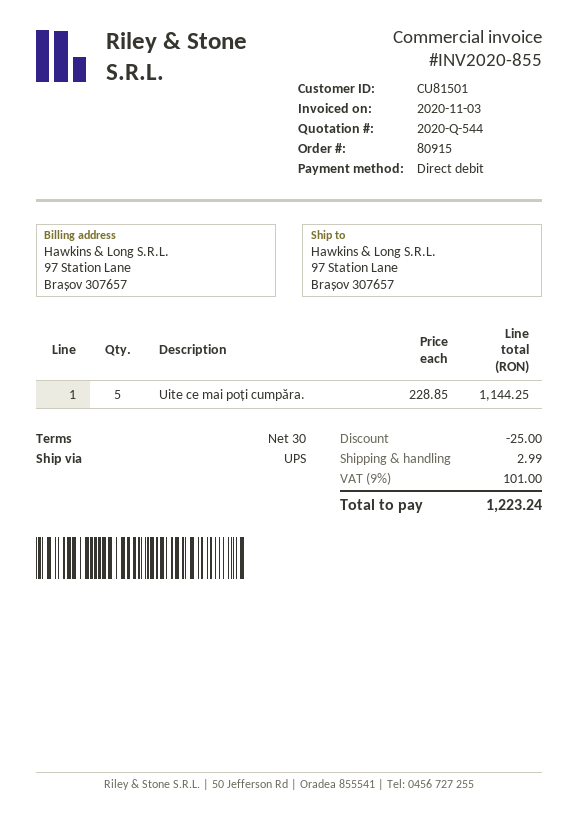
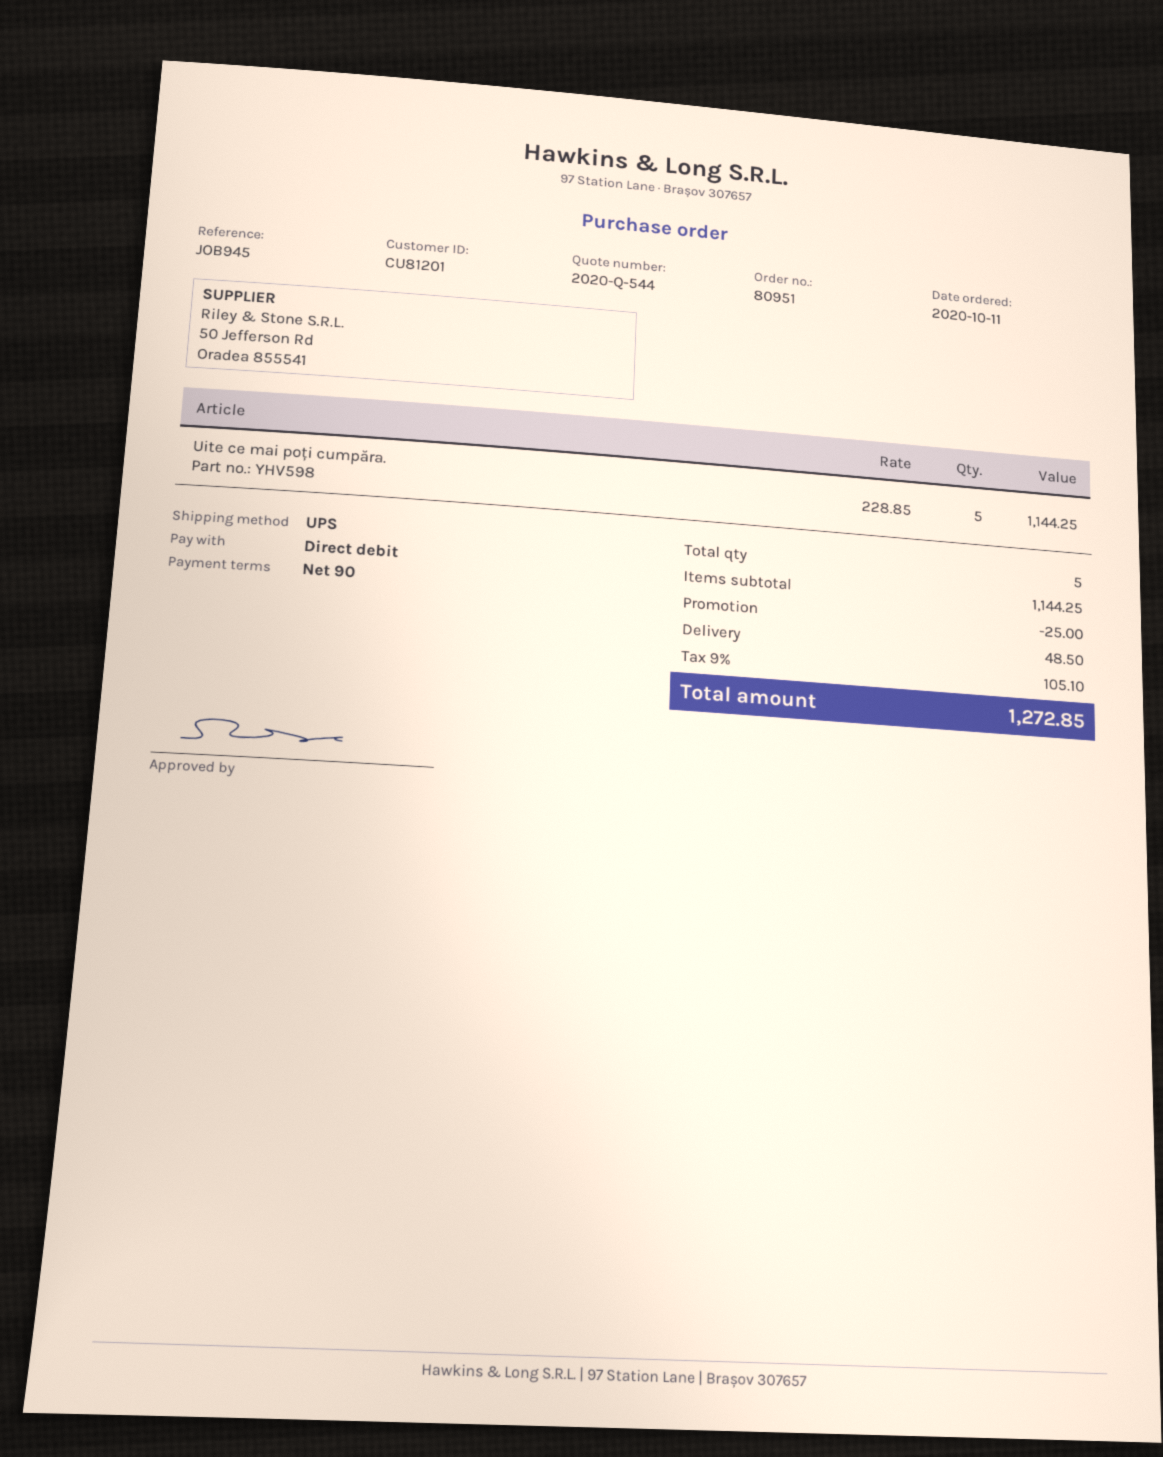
order number: 80915 -> 80951
payment terms: 30 days -> 90 days
customer number: CU81501 -> CU81201
shipping: 2.99 -> 48.50
tax: 9% = 101.00 -> 9% = 105.10
total: 1223.24 -> 1272.85

